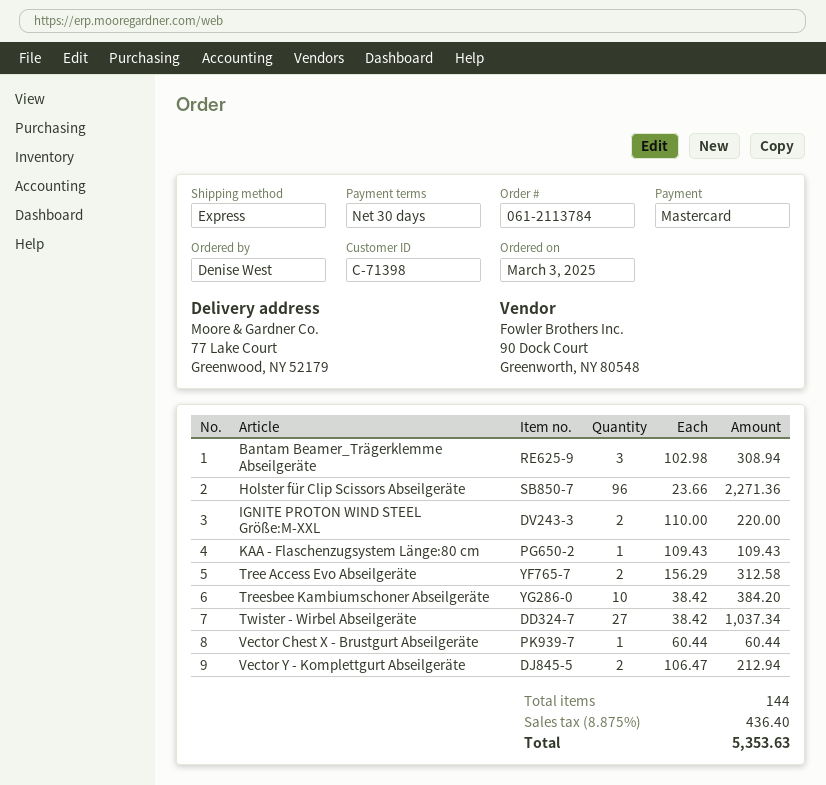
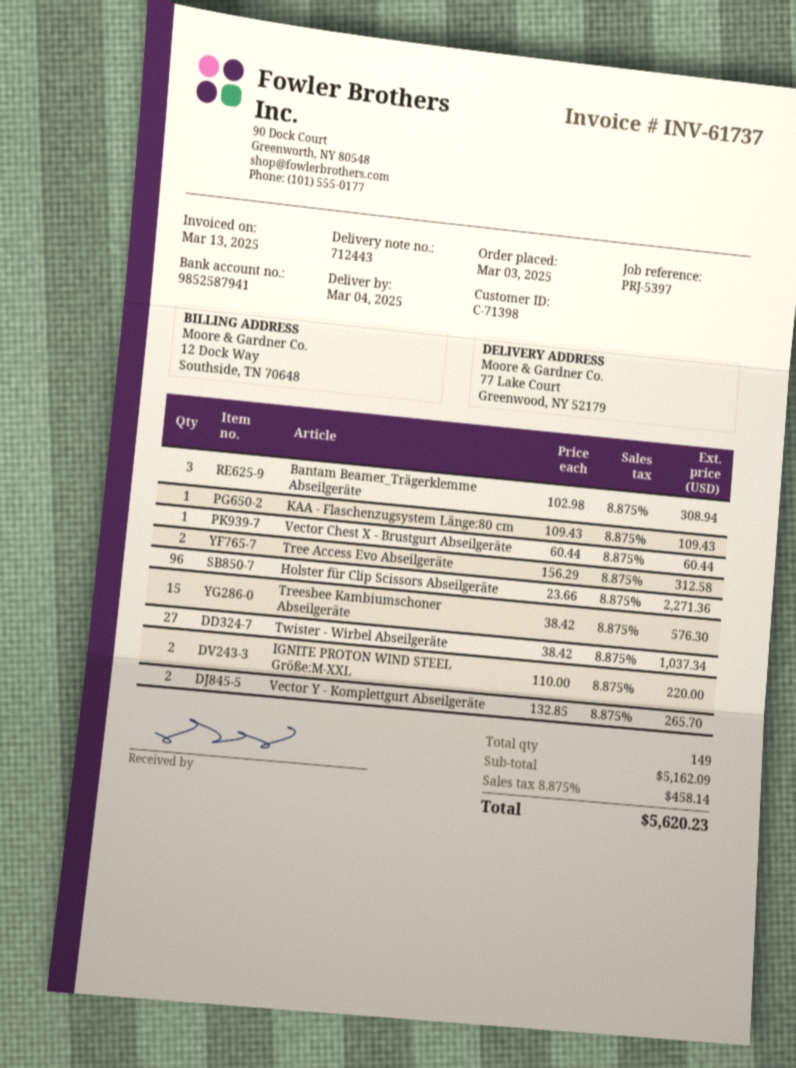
Treesbee Kambiumschoner Abseilgeräte: 10 x 38.42 = 384.20 -> 15 x 38.42 = 576.30
Vector Y - Komplettgurt Abseilgeräte: 2 x 106.47 = 212.94 -> 2 x 132.85 = 265.70
total quantity: 144 -> 149
tax: 8.875% = 436.40 -> 8.875% = 458.14
total: 5353.63 -> 5620.23

